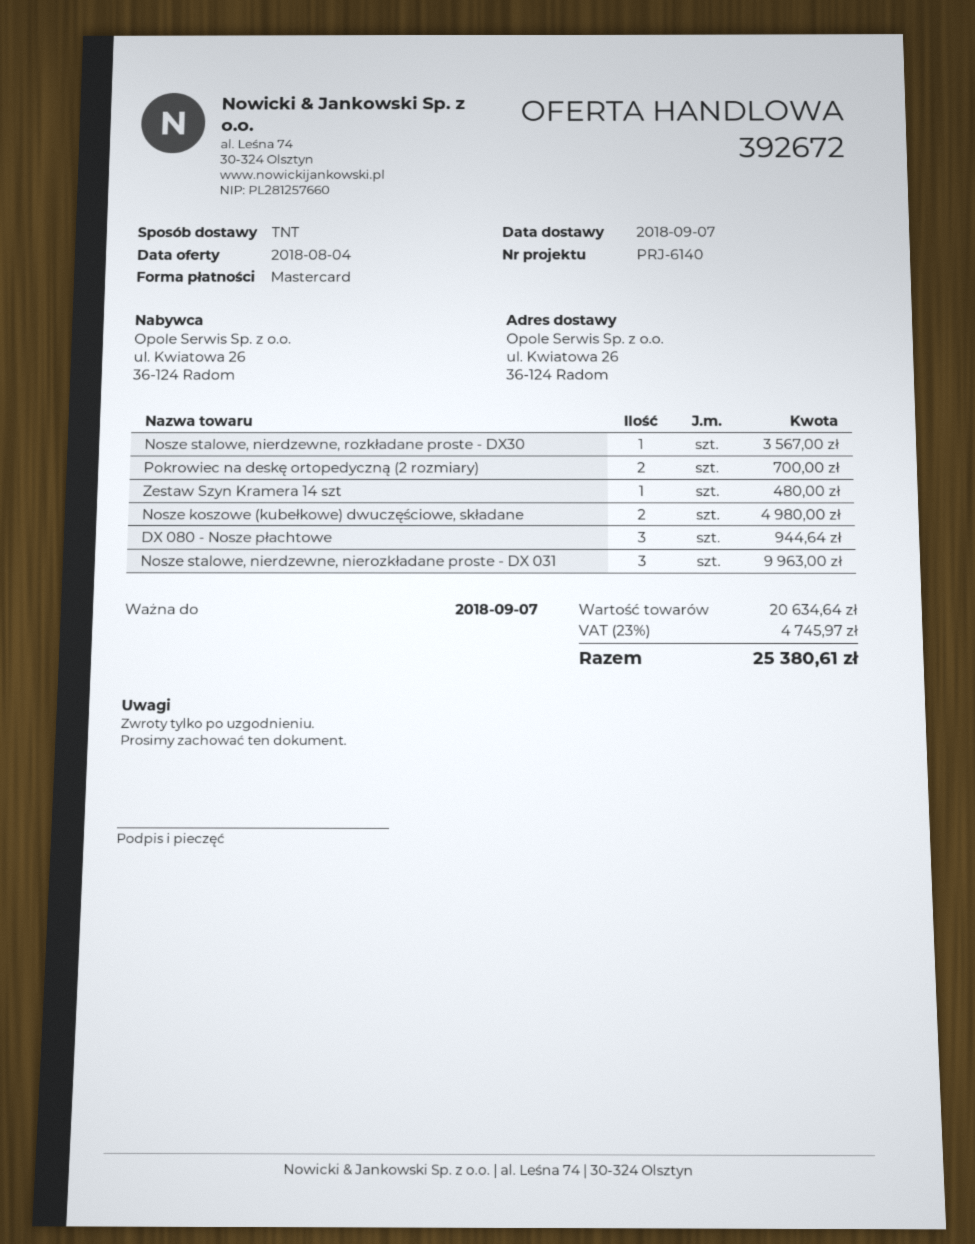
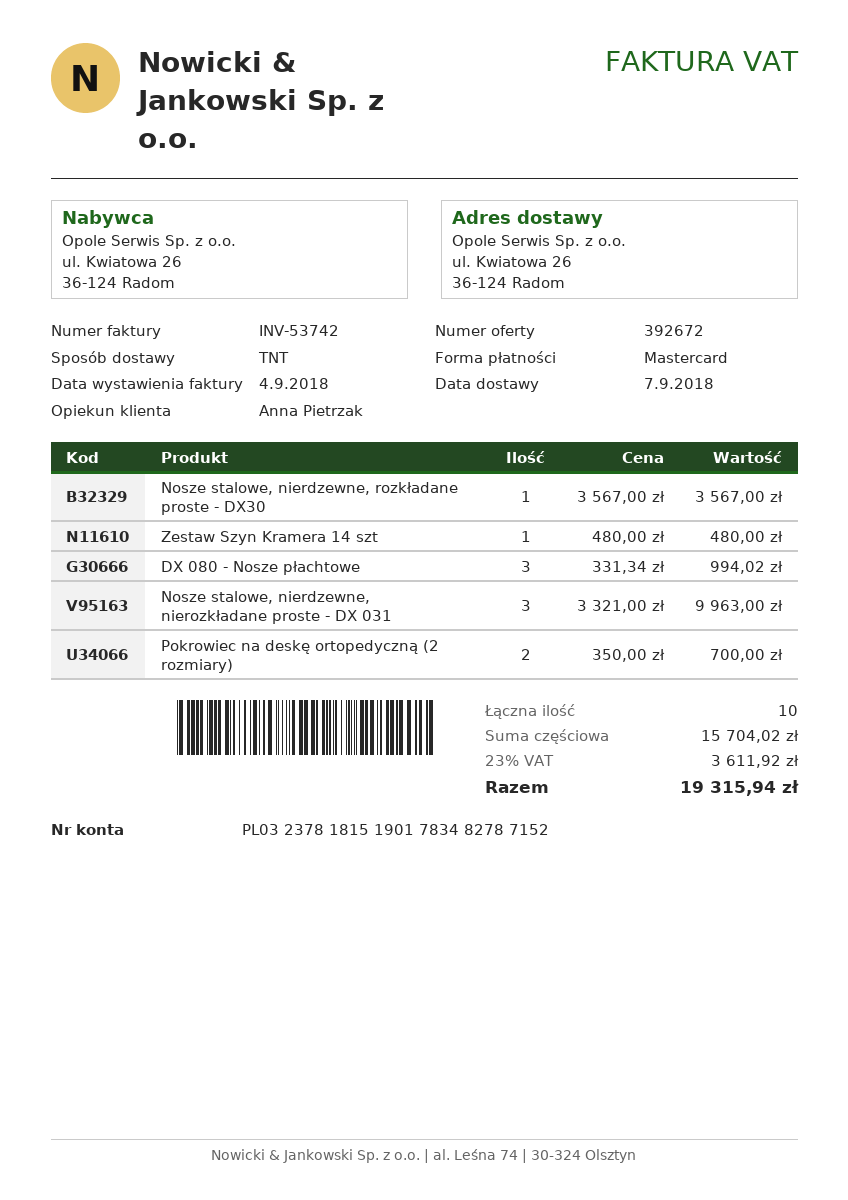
Nosze koszowe (kubełkowe) dwuczęściowe, składane: 2 for 4980.00 -> none
DX 080 - Nosze płachtowe: 3 for 944.64 -> 3 for 994.02
subtotal: 20634.64 -> 15704.02
tax: 23% = 4745.97 -> 23% = 3611.92
total: 25380.61 -> 19315.94

